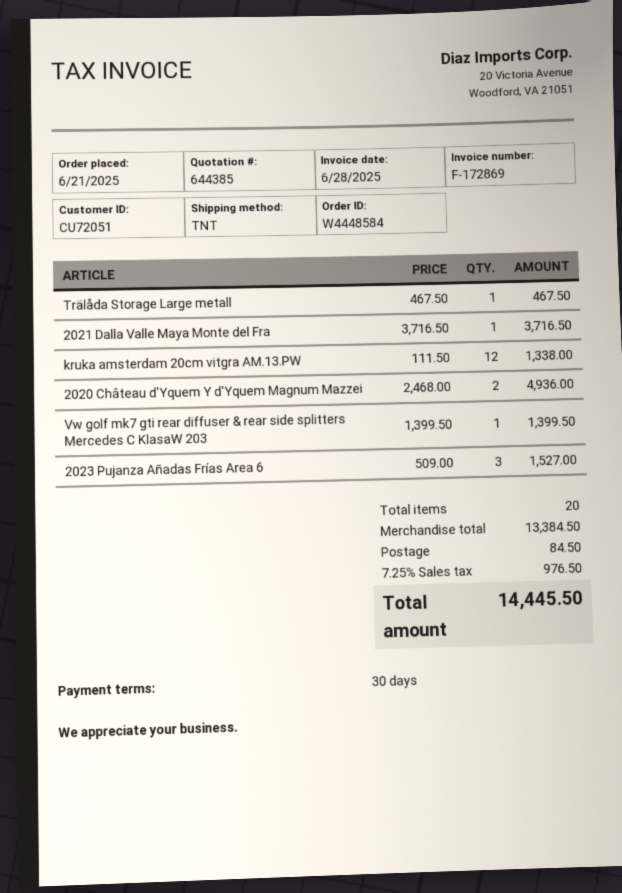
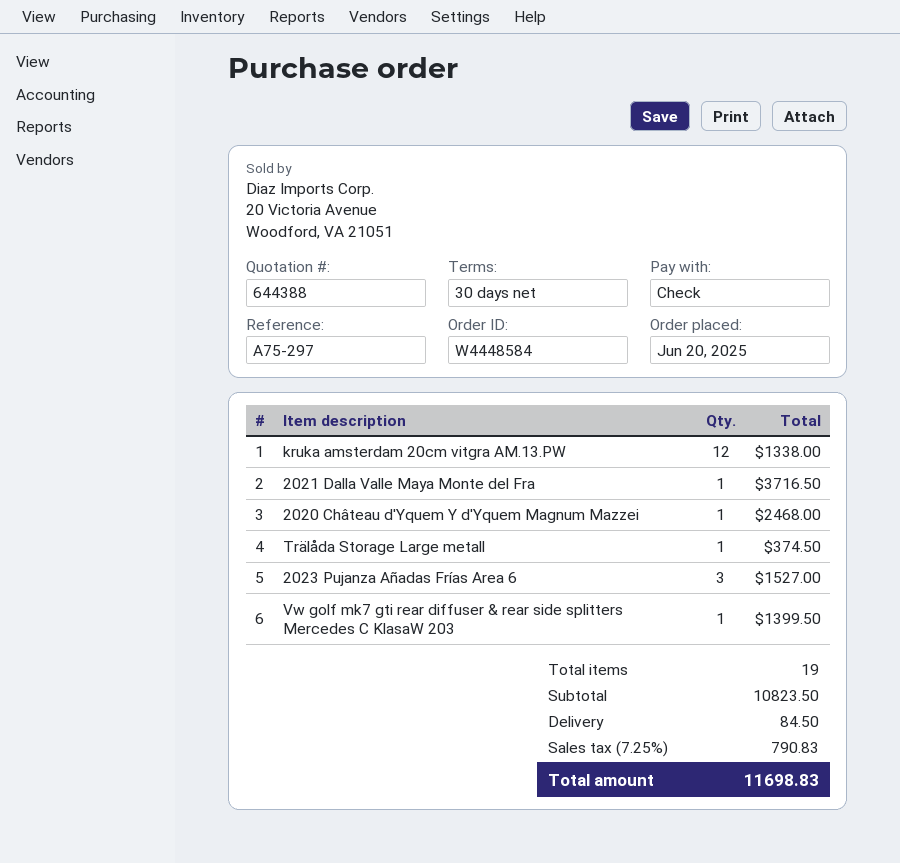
quote number: 644385 -> 644388
order date: 2025-06-21 -> 2025-06-20
Trälåda Storage Large metall: 1 for 467.50 -> 1 for 374.50
2020 Château d'Yquem Y d'Yquem Magnum Mazzei: 2 for 4936.00 -> 1 for 2468.00
total quantity: 20 -> 19
subtotal: 13384.50 -> 10823.50
tax: 7.25% = 976.50 -> 7.25% = 790.83
total: 14445.50 -> 11698.83

